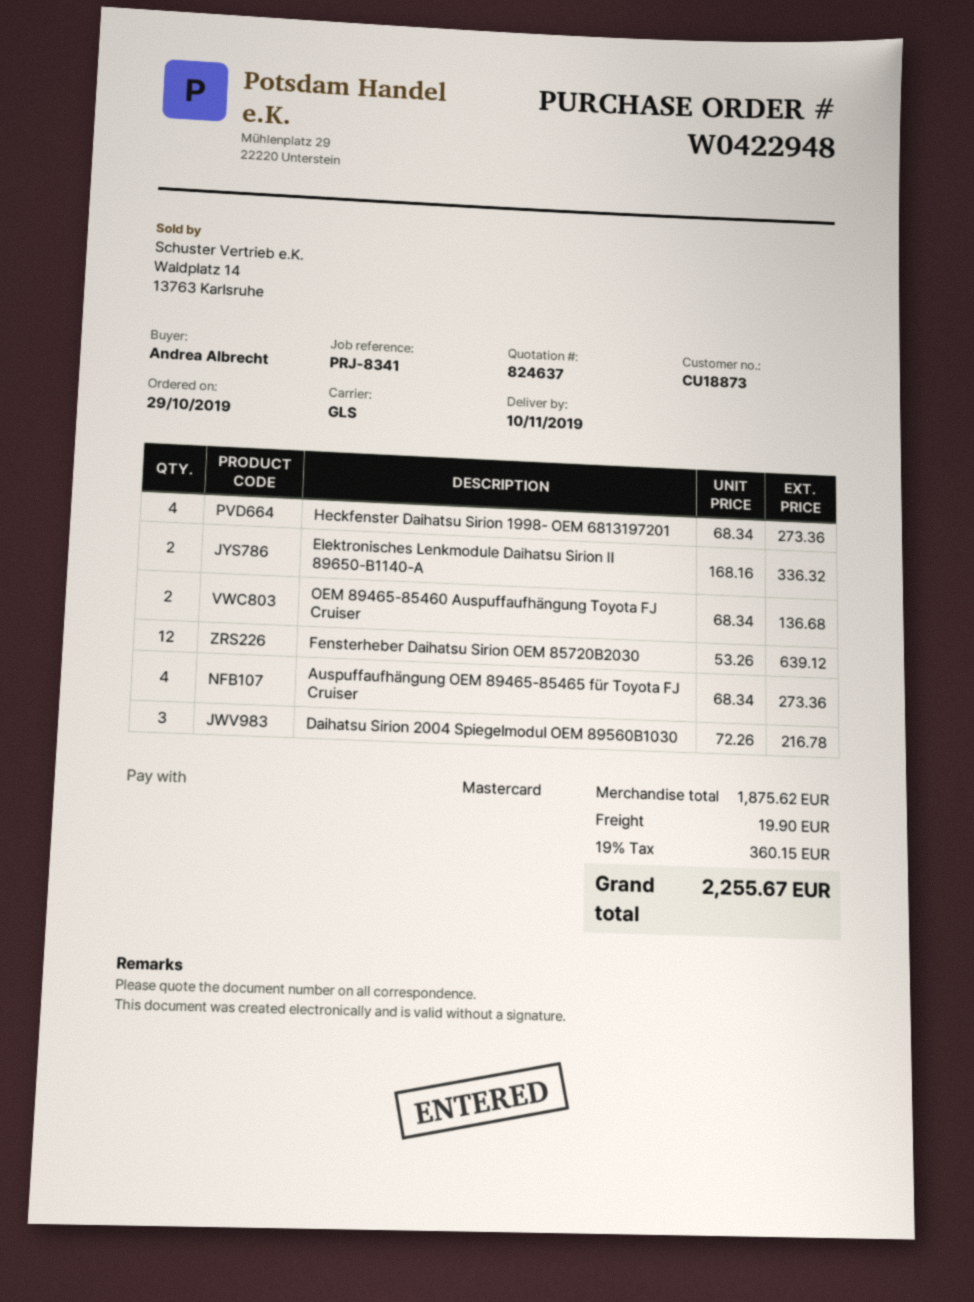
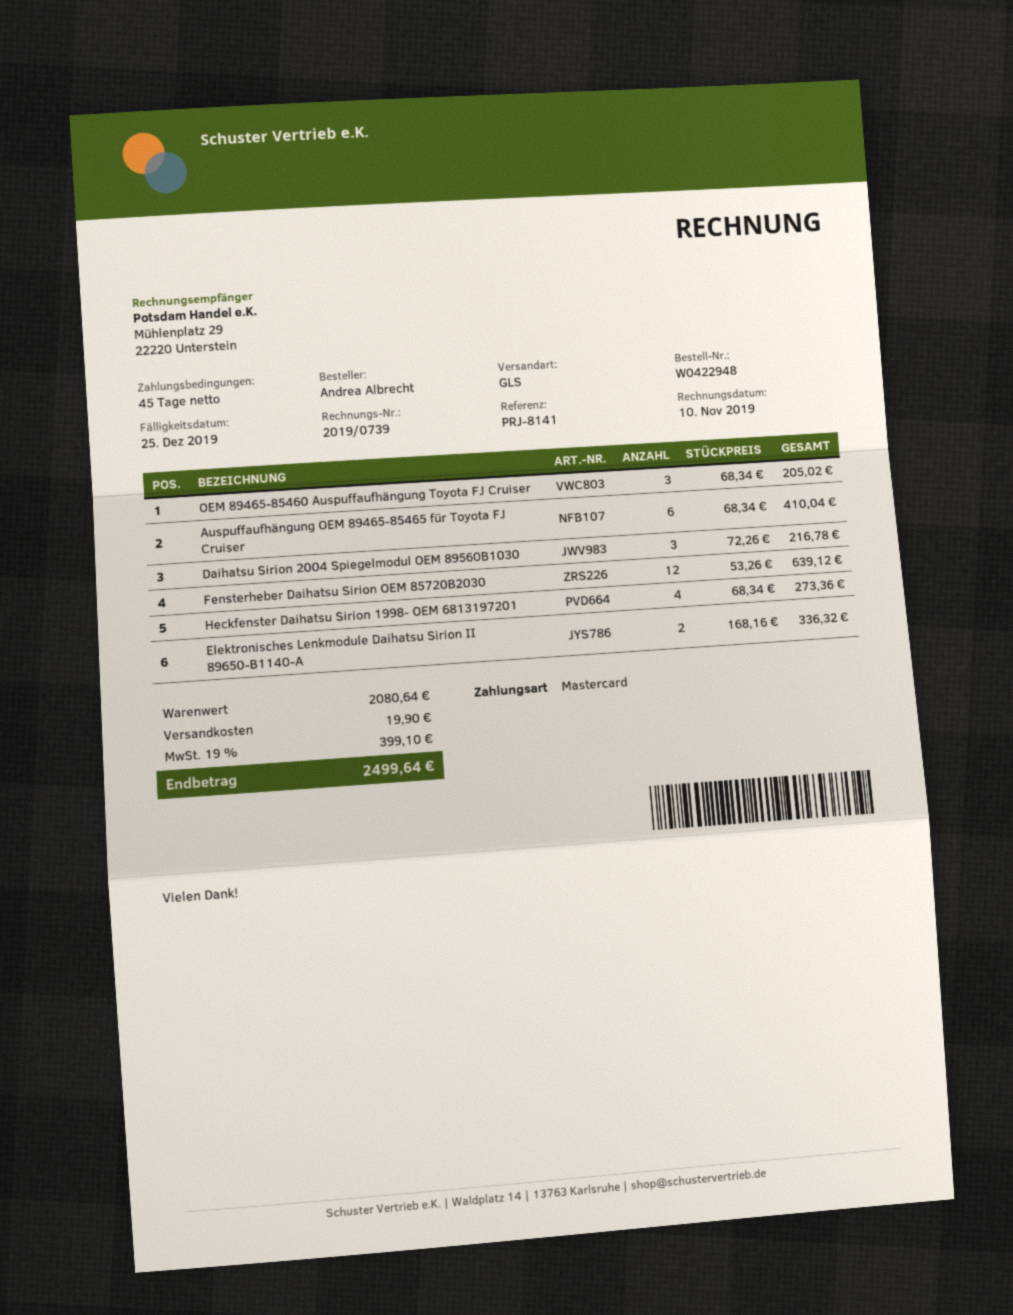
reference: PRJ-8341 -> PRJ-8141
OEM 89465-85460 Auspuffaufhängung Toyota FJ Cruiser: 2 x 68.34 = 136.68 -> 3 x 68.34 = 205.02
Auspuffaufhängung OEM 89465-85465 für Toyota FJ Cruiser: 4 x 68.34 = 273.36 -> 6 x 68.34 = 410.04
subtotal: 1875.62 -> 2080.64
tax: 19% = 360.15 -> 19% = 399.10
total: 2255.67 -> 2499.64

